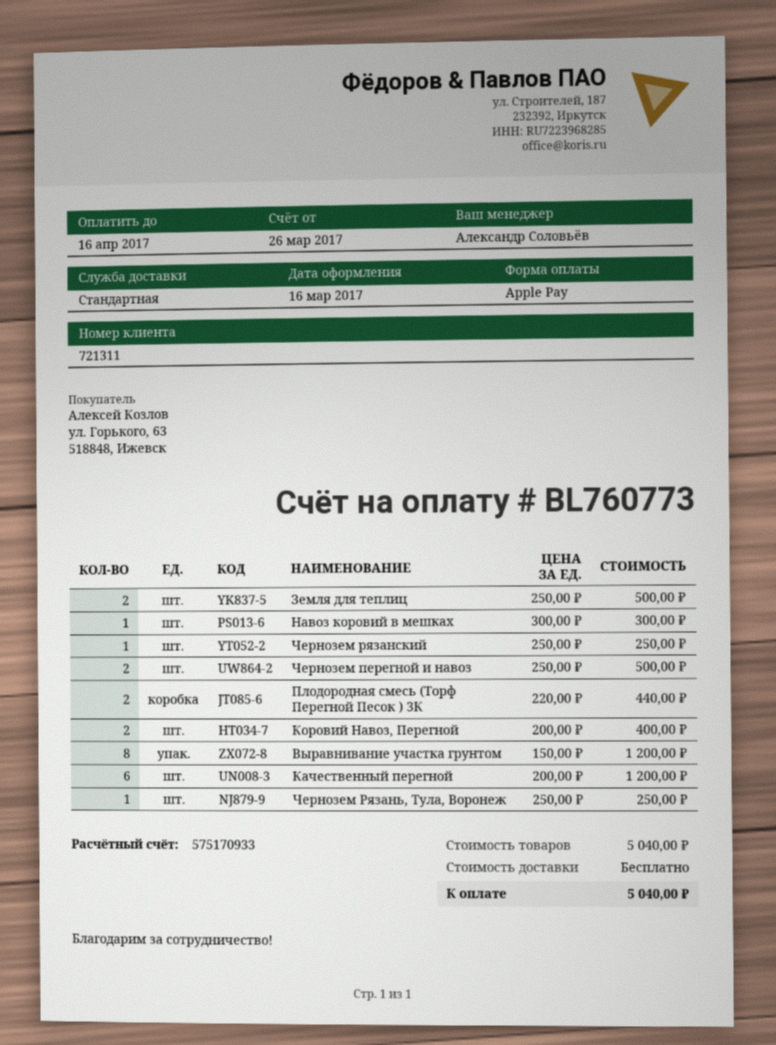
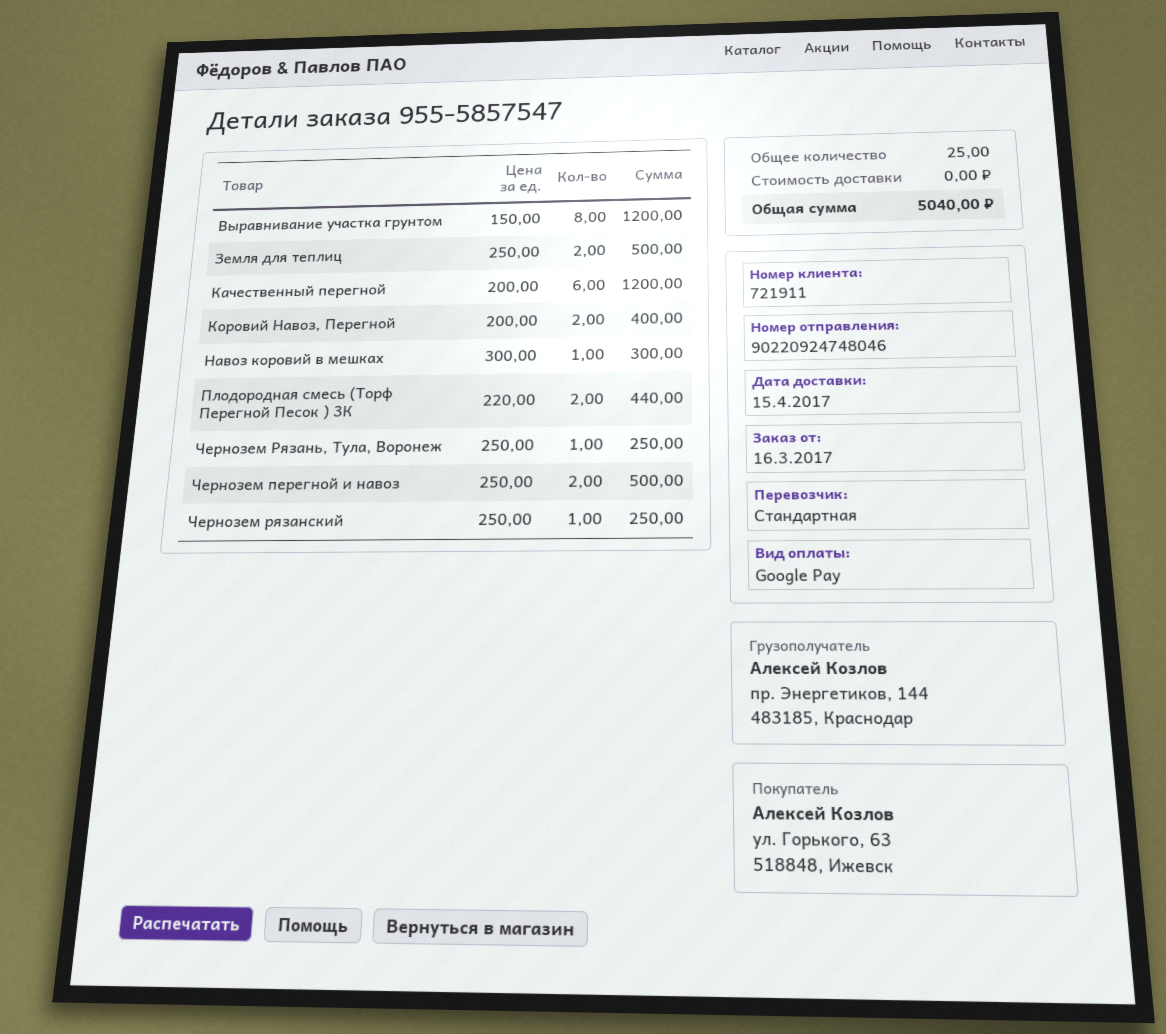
customer number: 721311 -> 721911
payment method: Apple Pay -> Google Pay

